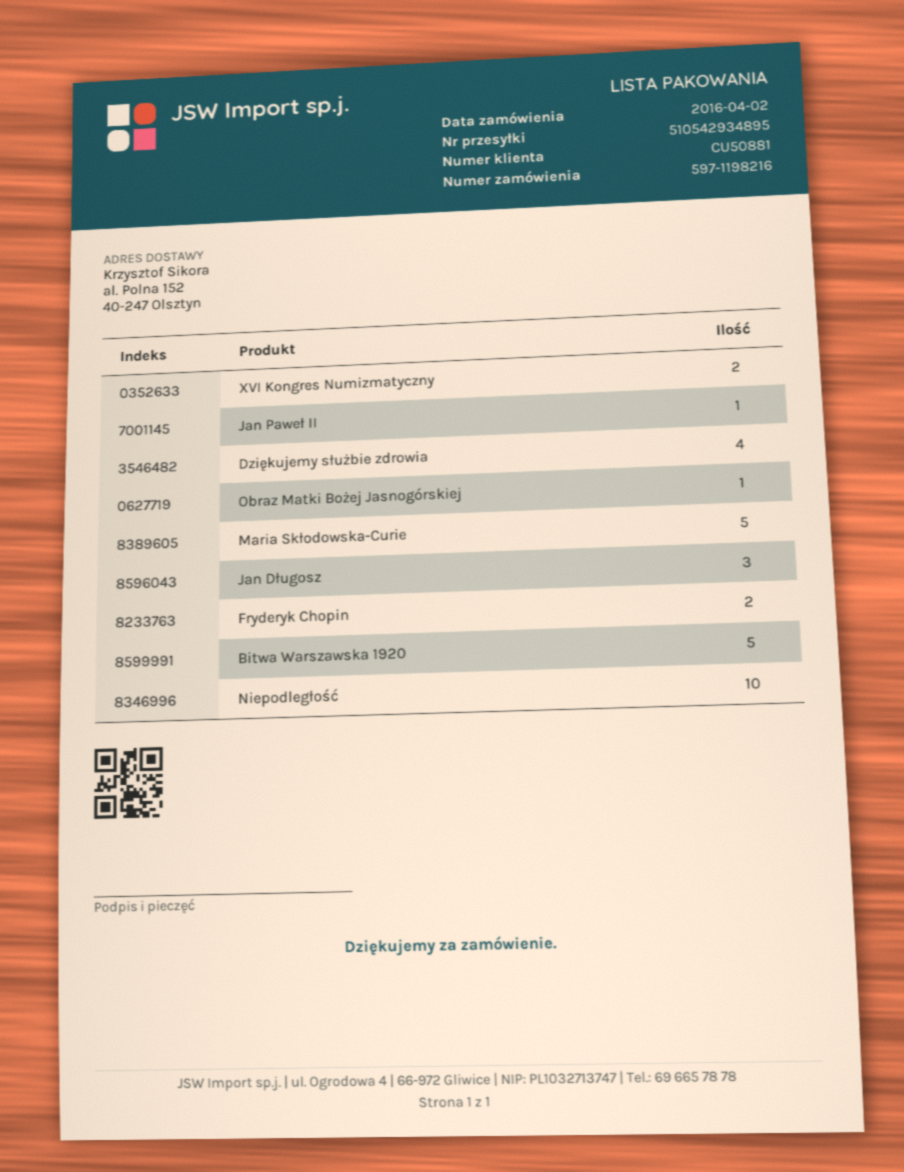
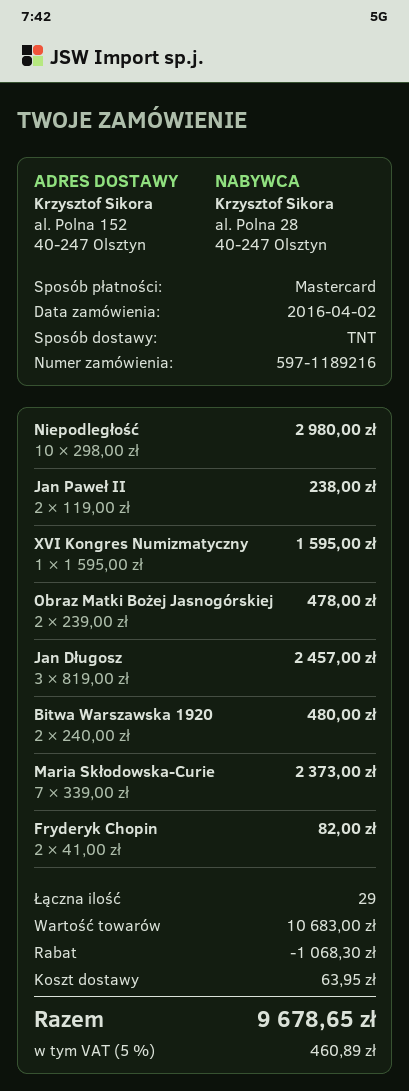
order number: 597-1198216 -> 597-1189216
XVI Kongres Numizmatyczny: 2 -> 1
Jan Paweł II: 1 -> 2
Dziękujemy służbie zdrowia: 4 -> none
Obraz Matki Bożej Jasnogórskiej: 1 -> 2
Maria Skłodowska-Curie: 5 -> 7
Bitwa Warszawska 1920: 5 -> 2

